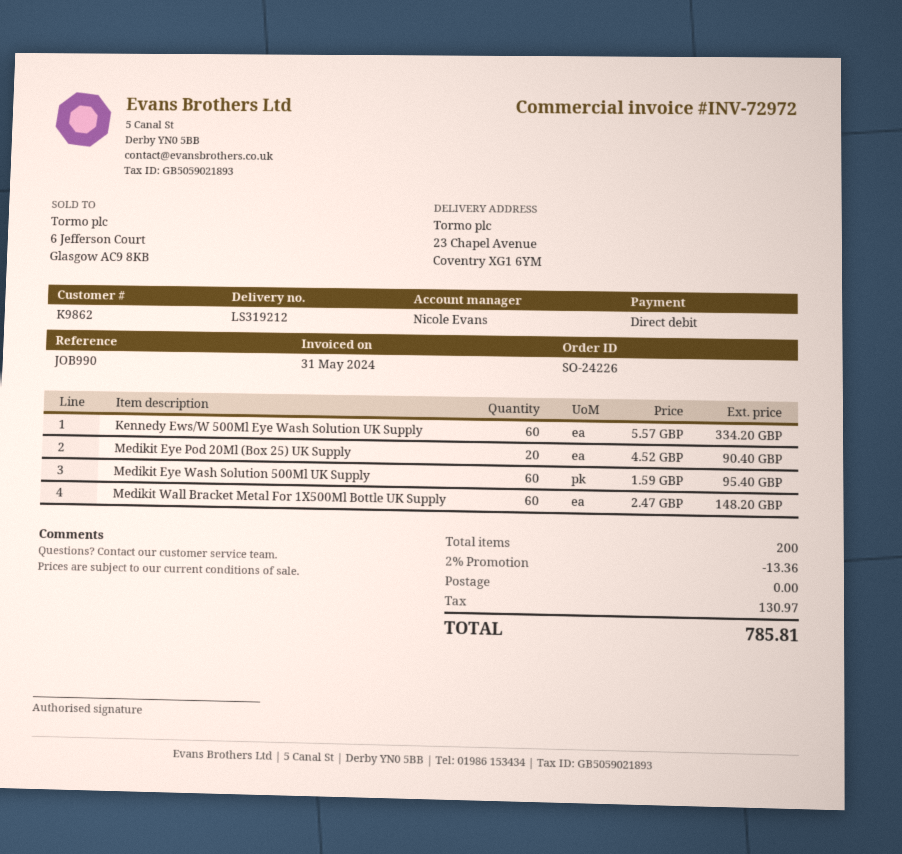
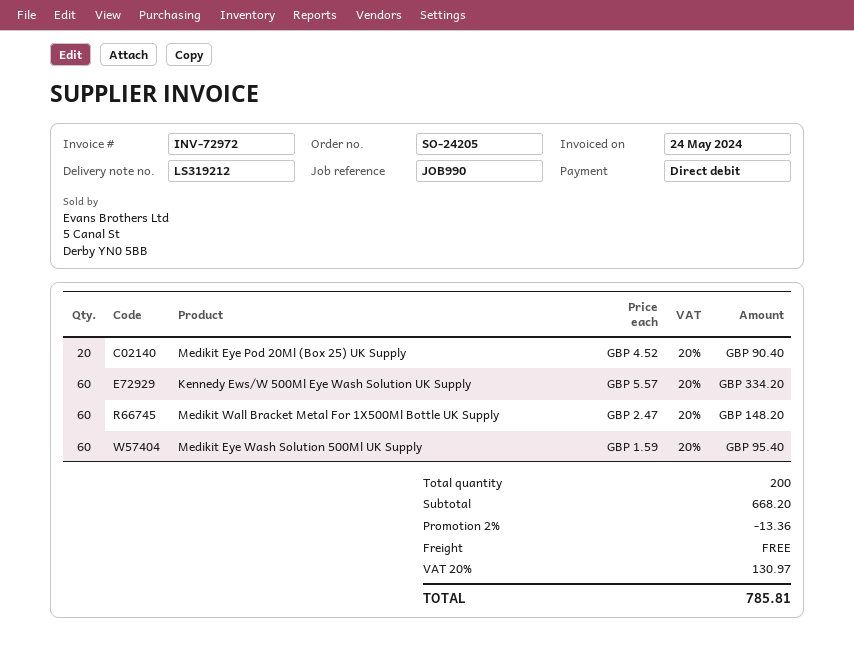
order number: SO-24226 -> SO-24205
invoice date: 2024-05-31 -> 2024-05-24

